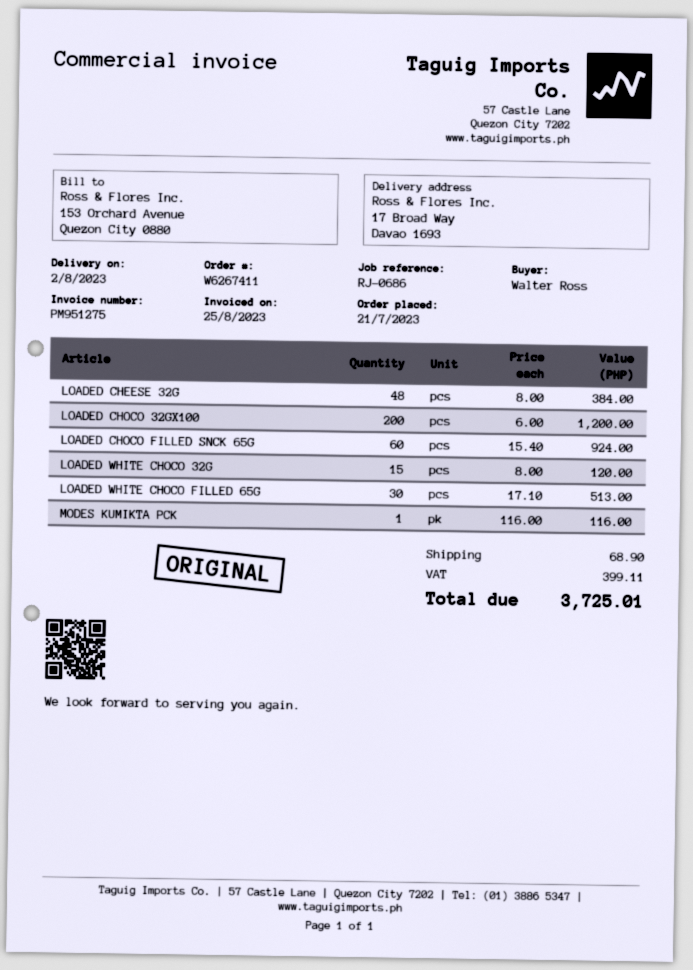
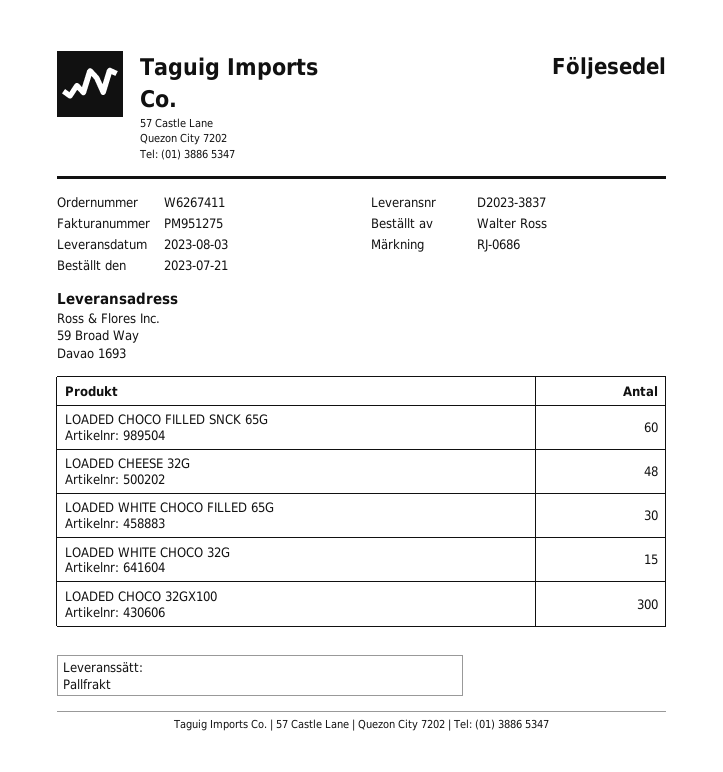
delivery date: 2023-08-02 -> 2023-08-03
ship to: 17 Broad Way, Davao 1693 -> 59 Broad Way, Davao 1693
LOADED CHOCO 32GX100: 200 -> 300
MODES KUMIKTA PCK: 1 -> none

